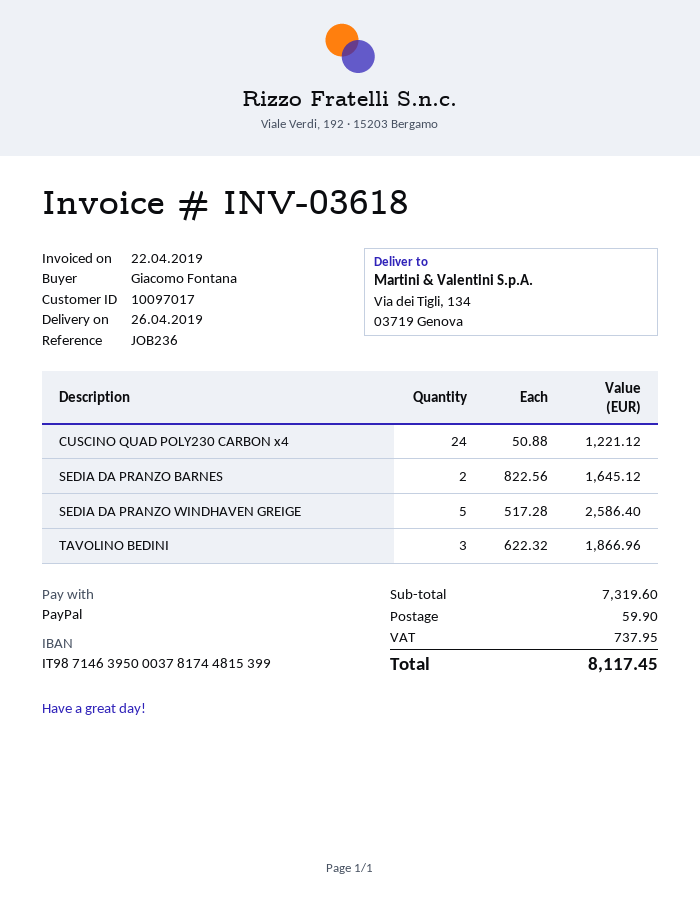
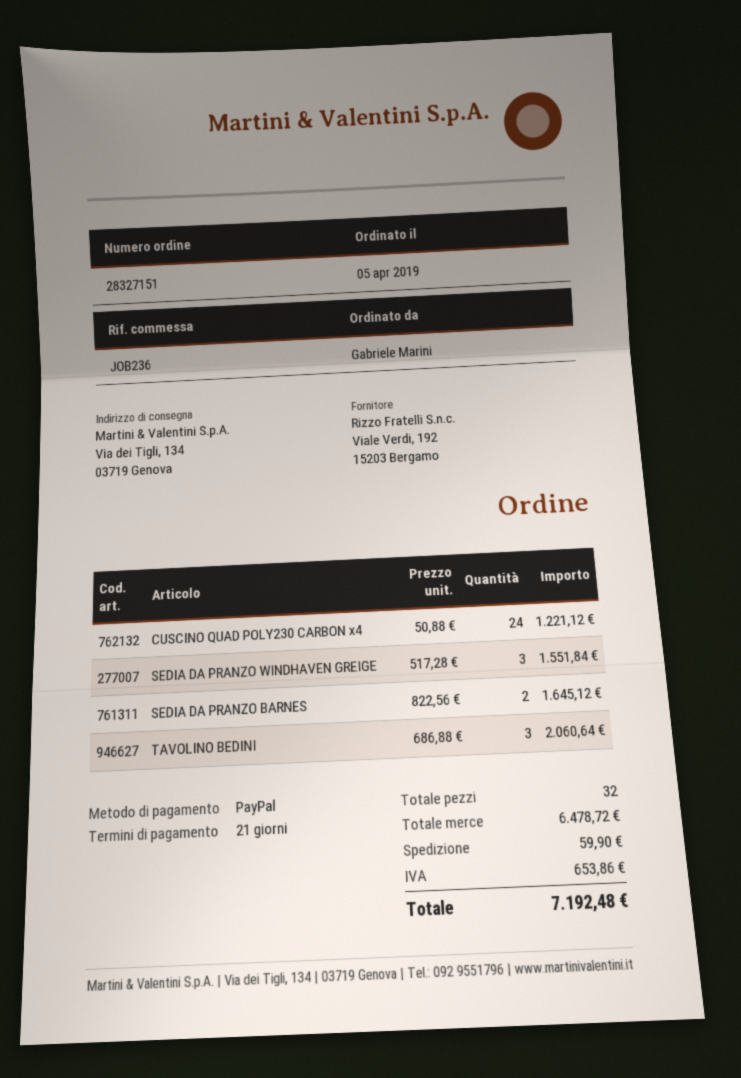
ordered by: Giacomo Fontana -> Gabriele Marini
SEDIA DA PRANZO WINDHAVEN GREIGE: 5 x 517.28 = 2586.40 -> 3 x 517.28 = 1551.84
TAVOLINO BEDINI: 3 x 622.32 = 1866.96 -> 3 x 686.88 = 2060.64
subtotal: 7319.60 -> 6478.72
tax: 737.95 -> 653.86
total: 8117.45 -> 7192.48

